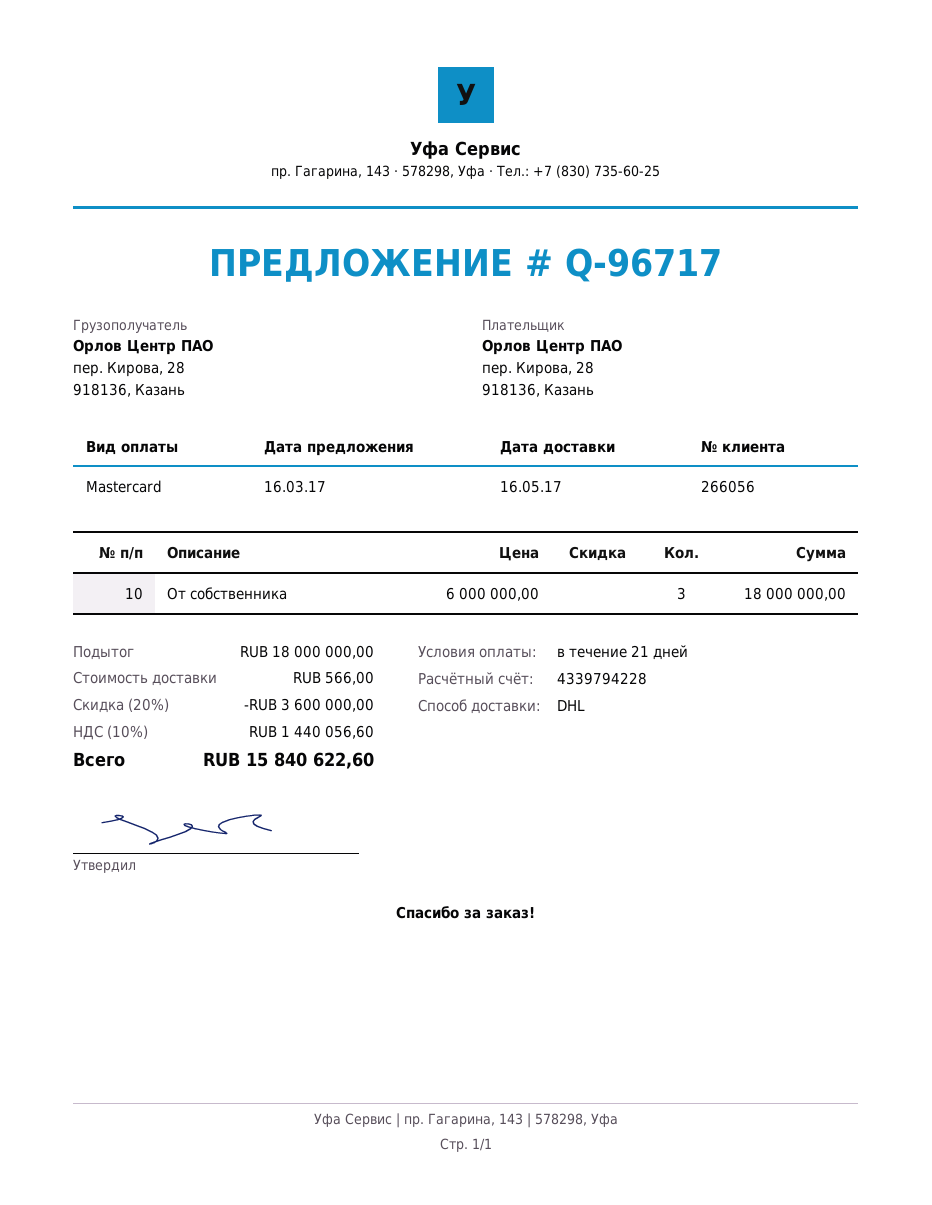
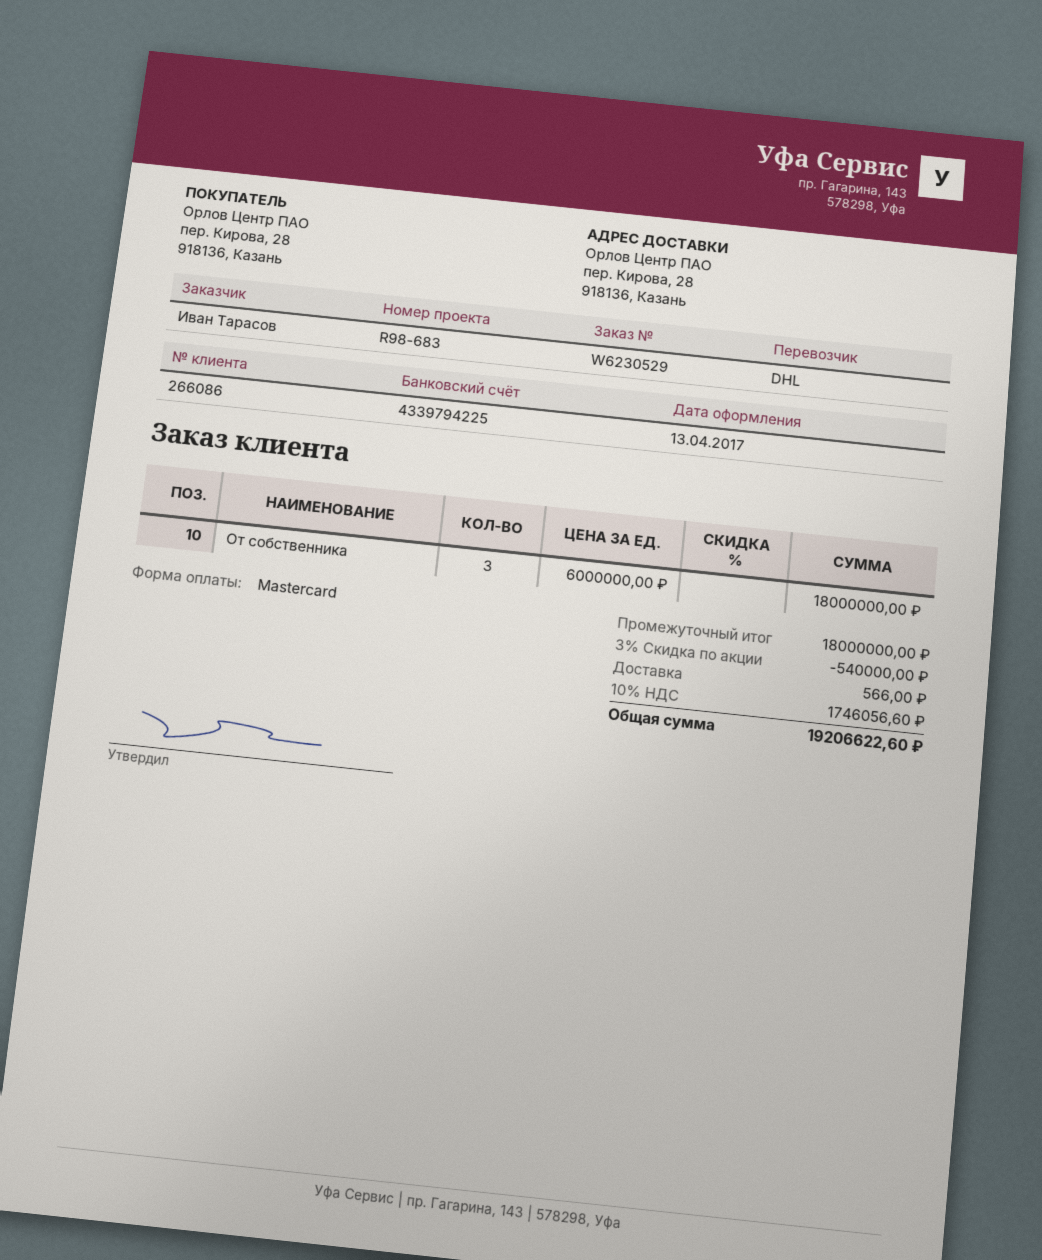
customer number: 266056 -> 266086
bank account: 4339794228 -> 4339794225
discount: 20% = 3600000.00 -> 3% = 540000.00
tax: 10% = 1440056.60 -> 10% = 1746056.60
total: 15840622.60 -> 19206622.60

